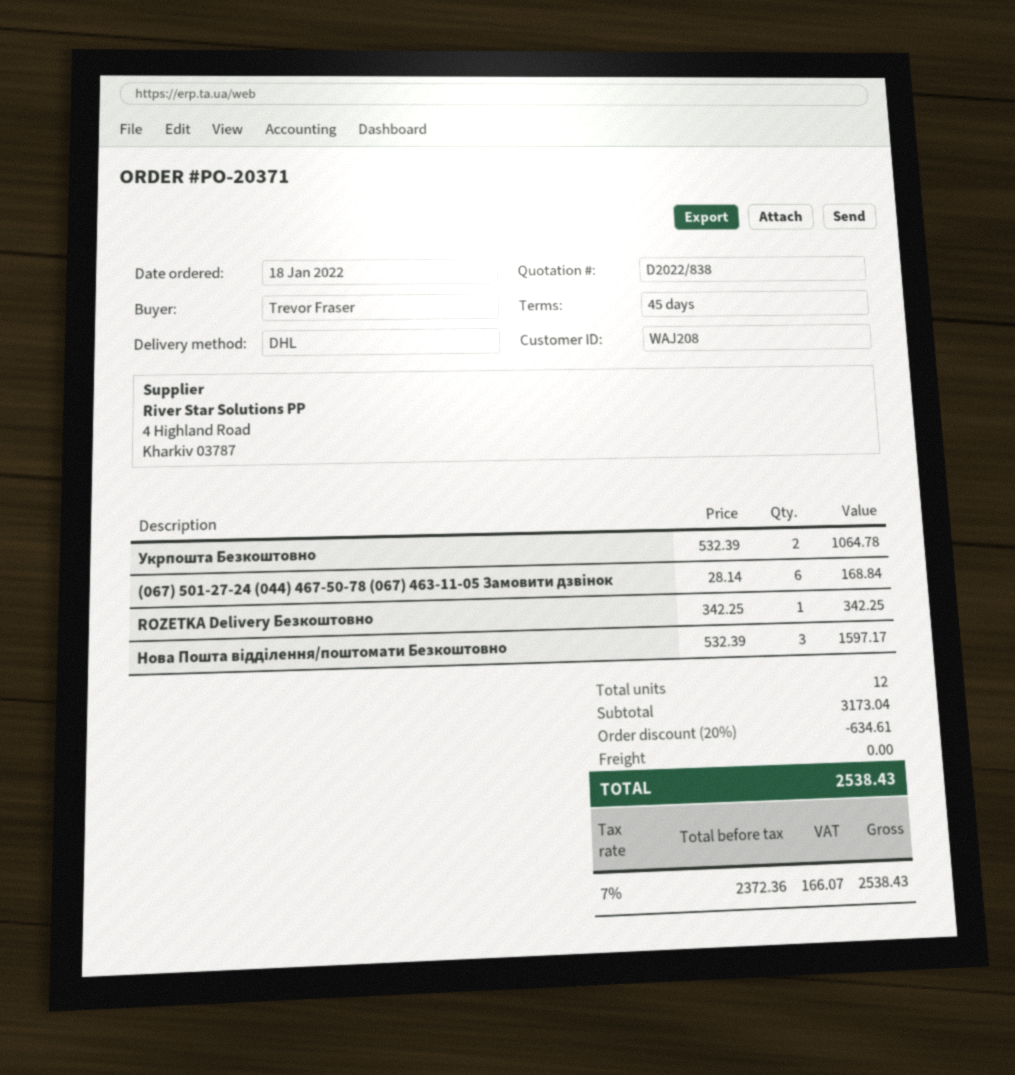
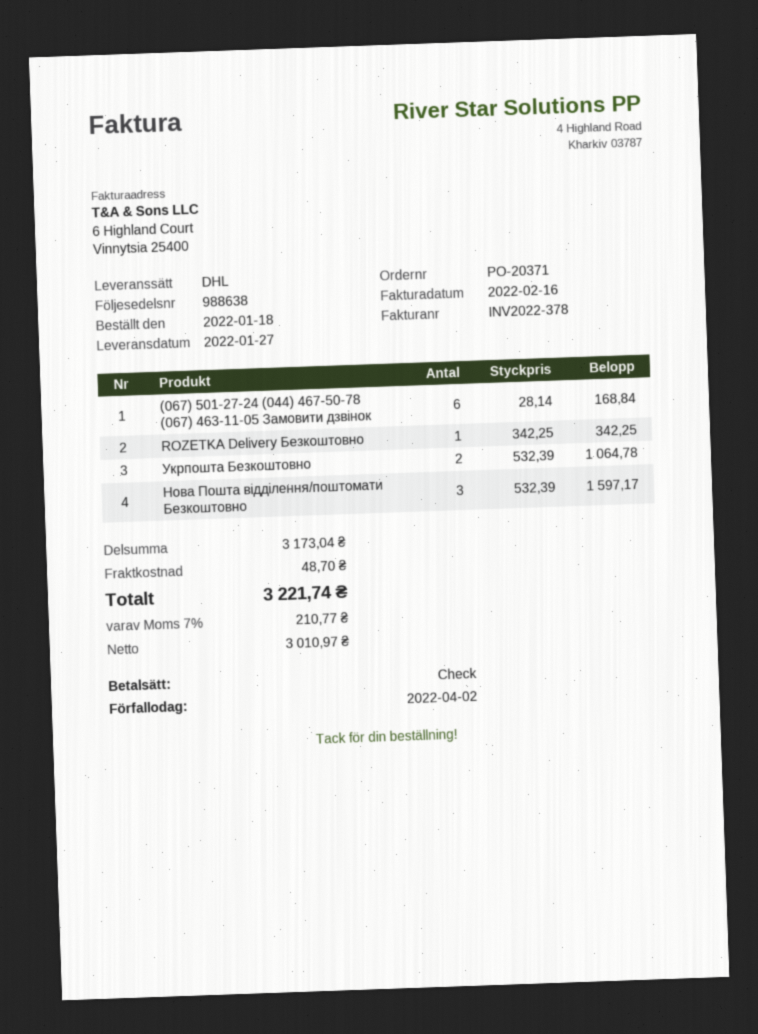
discount: 20% = 634.61 -> none
shipping: 0.00 -> 48.70
net: 2372.36 -> 3010.97
tax: 7% = 166.07 -> 7% = 210.77
total: 2538.43 -> 3221.74

